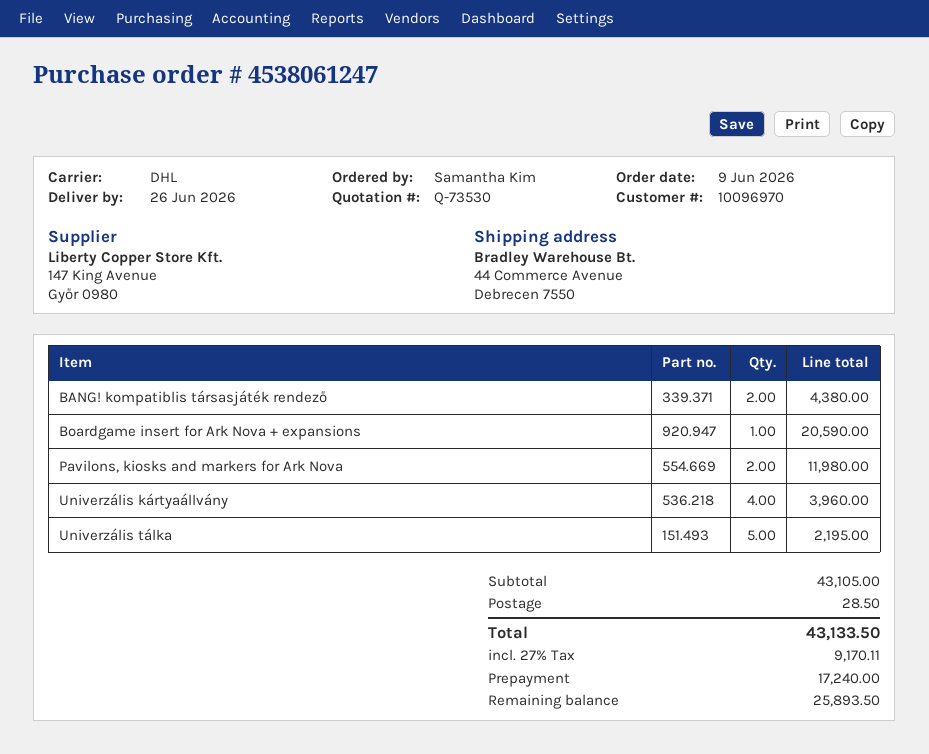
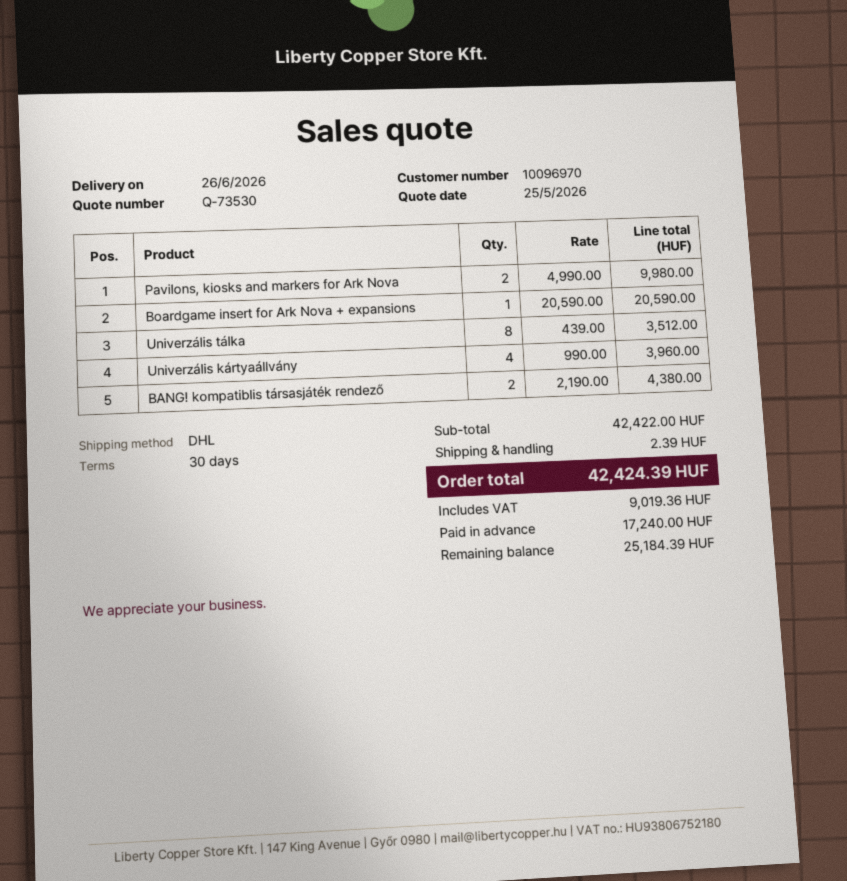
Pavilons, kiosks and markers for Ark Nova: 2 for 11980.00 -> 2 for 9980.00
Univerzális tálka: 5 for 2195.00 -> 8 for 3512.00
subtotal: 43105.00 -> 42422.00
shipping: 28.50 -> 2.39
tax: 9170.11 -> 9019.36
total: 43133.50 -> 42424.39
balance: 25893.50 -> 25184.39

